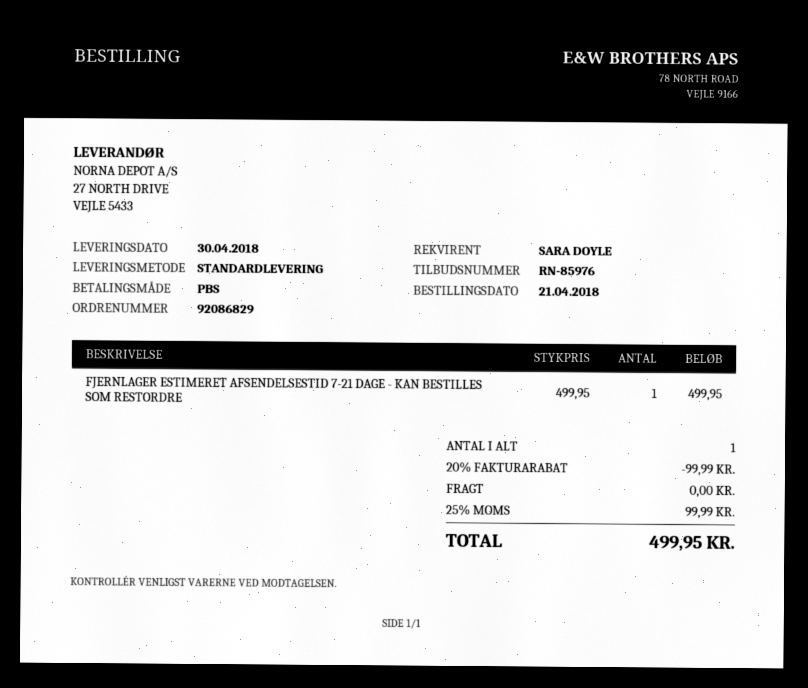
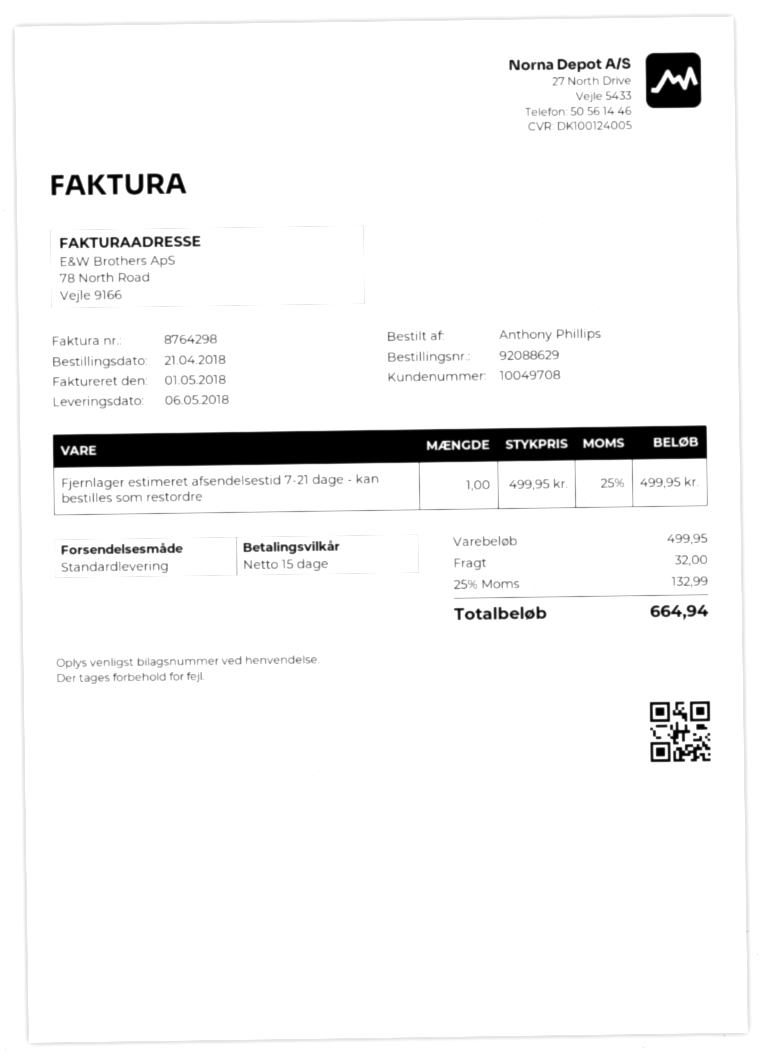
order number: 92086829 -> 92088629
delivery date: 2018-04-30 -> 2018-05-06
ordered by: SARA DOYLE -> Anthony Phillips
discount: 20% = 99.99 -> none
shipping: 0.00 -> 32.00
tax: 25% = 99.99 -> 25% = 132.99
total: 499.95 -> 664.94

